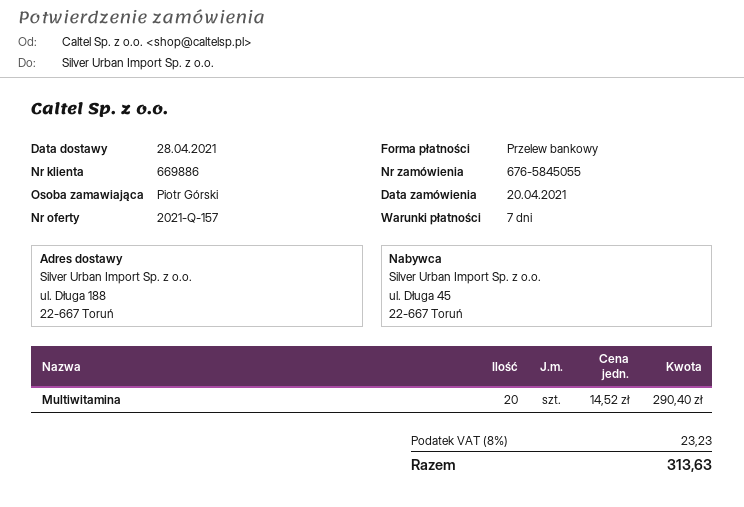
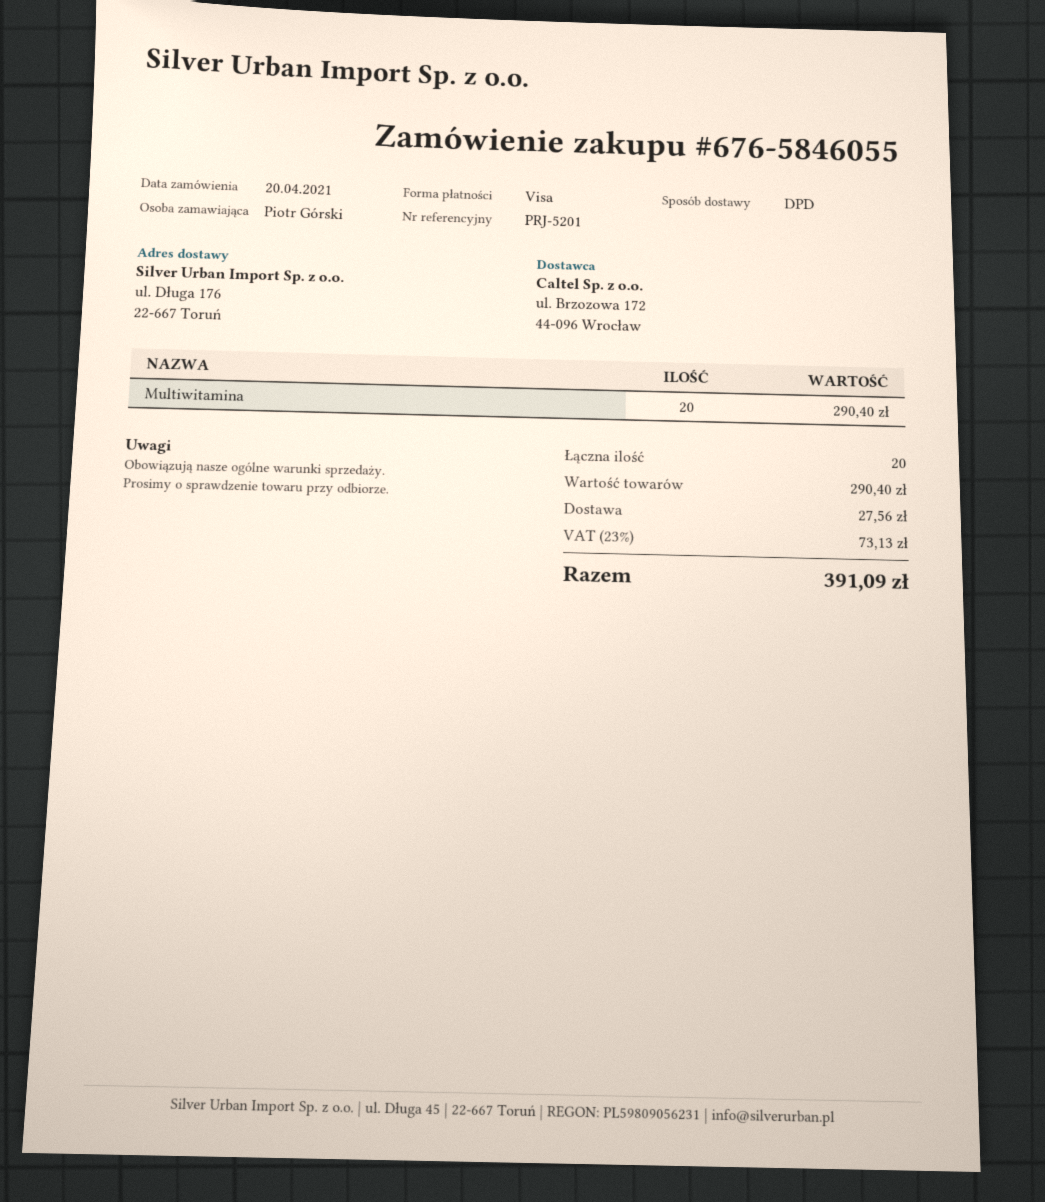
order number: 676-5845055 -> 676-5846055
payment method: bank transfer -> Visa
ship to: ul. Długa 188, 22-667 Toruń -> ul. Długa 176, 22-667 Toruń
shipping: none -> 27.56
tax: 8% = 23.23 -> 23% = 73.13
total: 313.63 -> 391.09

